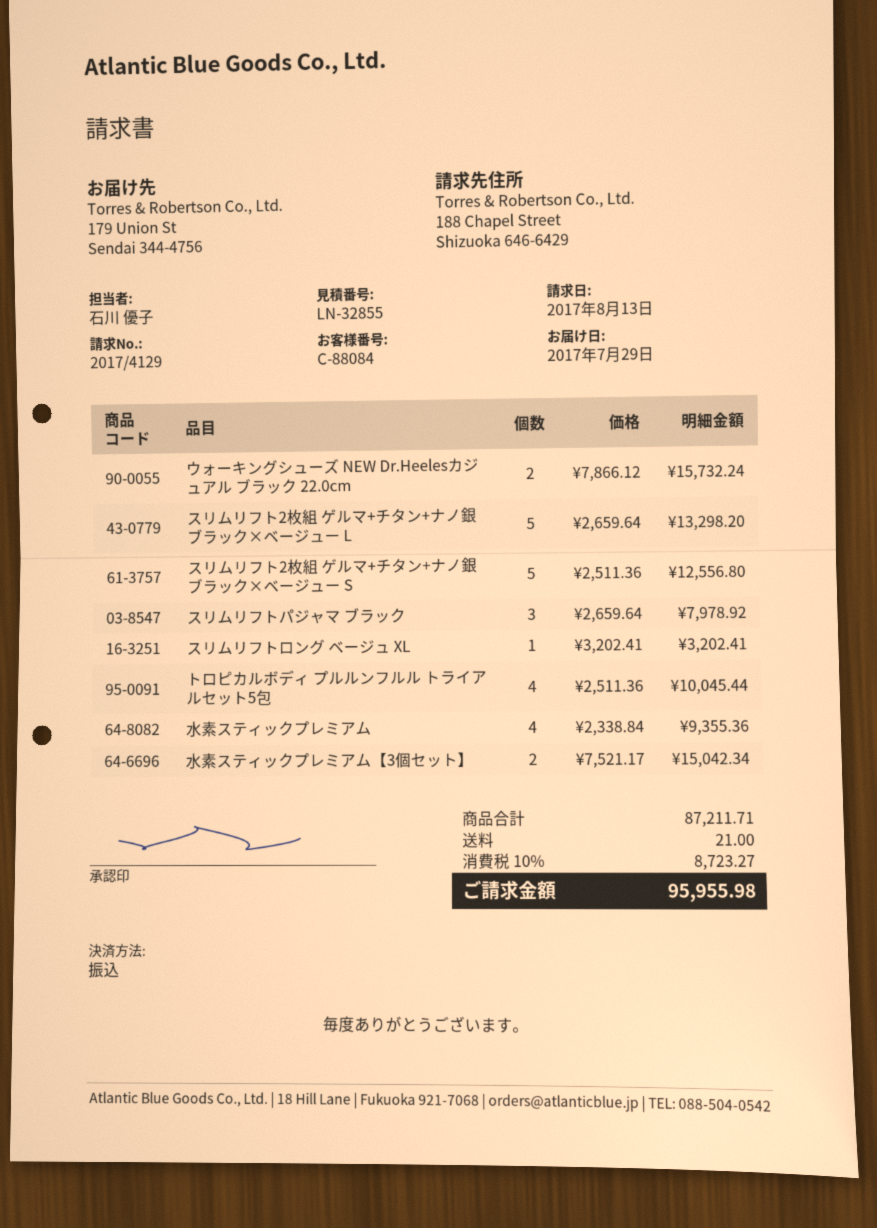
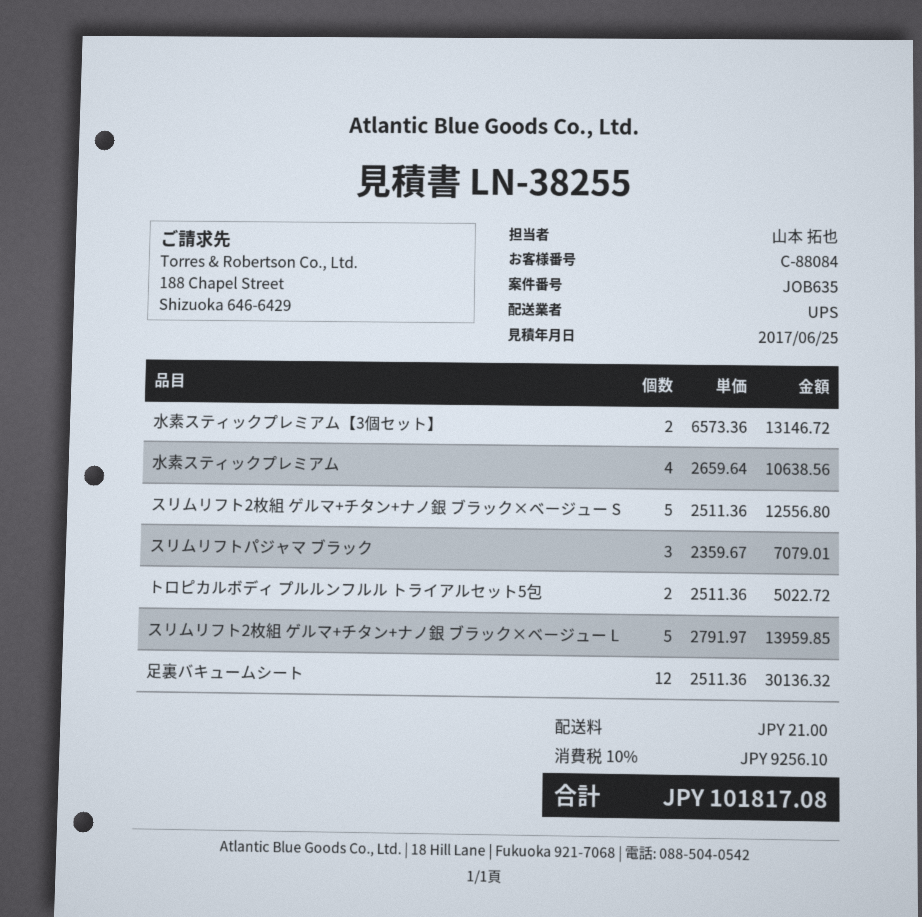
quote number: LN-32855 -> LN-38255
sales rep: 石川 優子 -> 山本 拓也
ウォーキングシューズ NEW Dr.Heelesカジュアル ブラック 22.0cm: 2 x 7866.12 = 15732.24 -> none
スリムリフト2枚組 ゲルマ+チタン+ナノ銀 ブラック×ベージュー L: 5 x 2659.64 = 13298.20 -> 5 x 2791.97 = 13959.85
スリムリフトパジャマ ブラック: 3 x 2659.64 = 7978.92 -> 3 x 2359.67 = 7079.01
スリムリフトロング ベージュ XL: 1 x 3202.41 = 3202.41 -> none
トロピカルボディ プルルンフルル トライアルセット5包: 4 x 2511.36 = 10045.44 -> 2 x 2511.36 = 5022.72
水素スティックプレミアム: 4 x 2338.84 = 9355.36 -> 4 x 2659.64 = 10638.56
水素スティックプレミアム【3個セット】: 2 x 7521.17 = 15042.34 -> 2 x 6573.36 = 13146.72
足裏バキュームシート: none -> 12 x 2511.36 = 30136.32
tax: 10% = 8723.27 -> 10% = 9256.10
total: 95955.98 -> 101817.08

